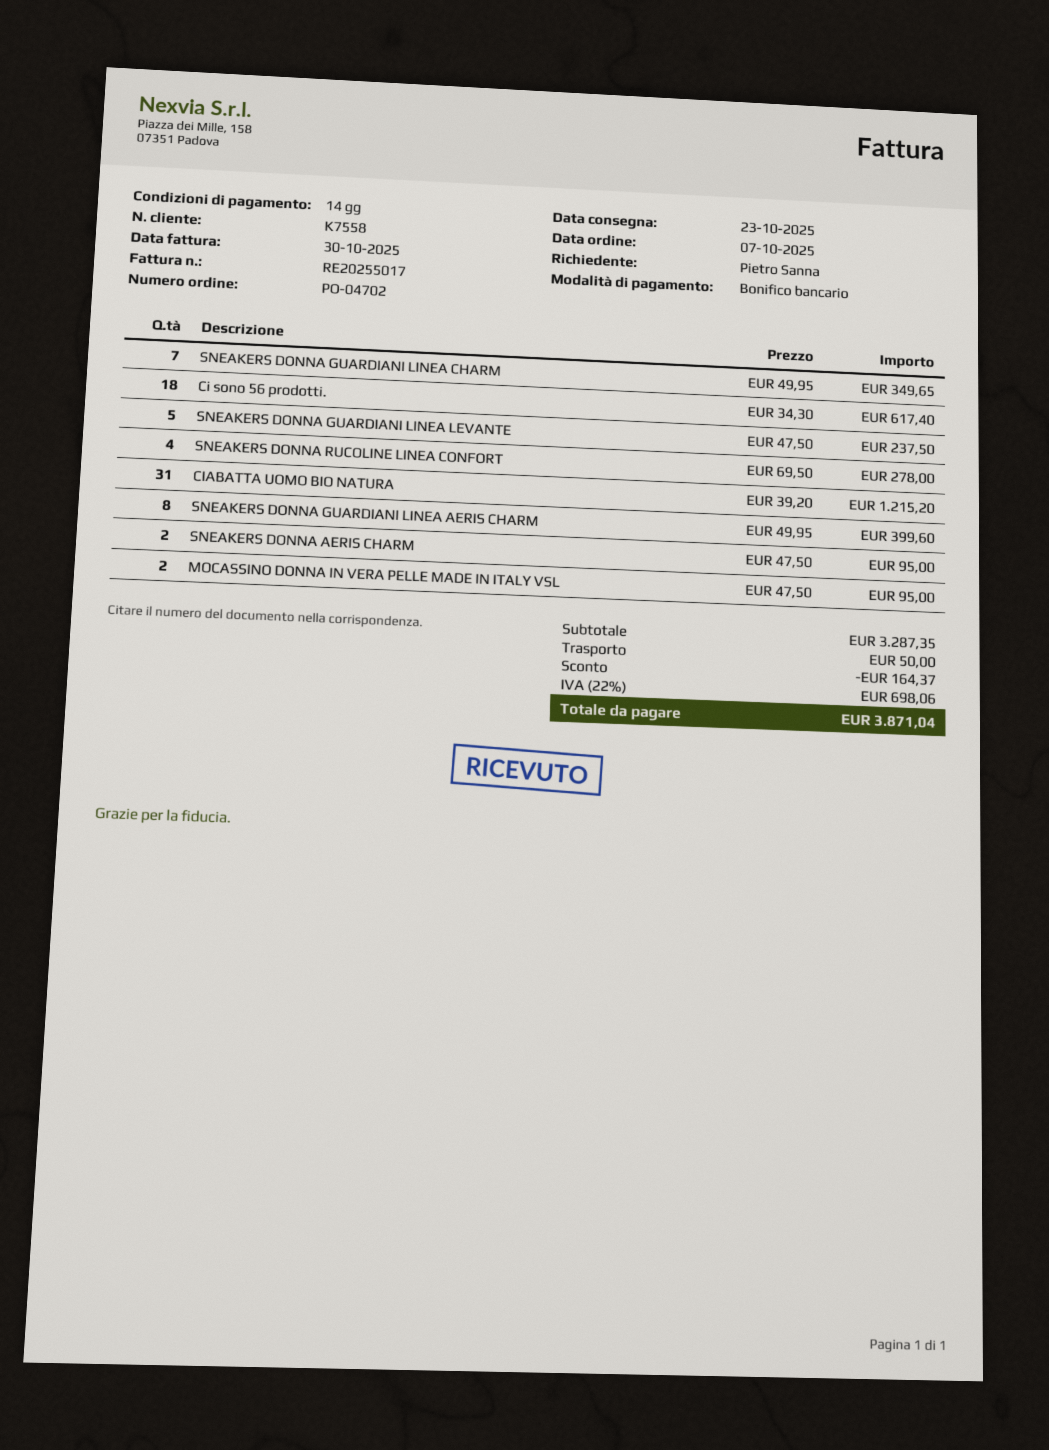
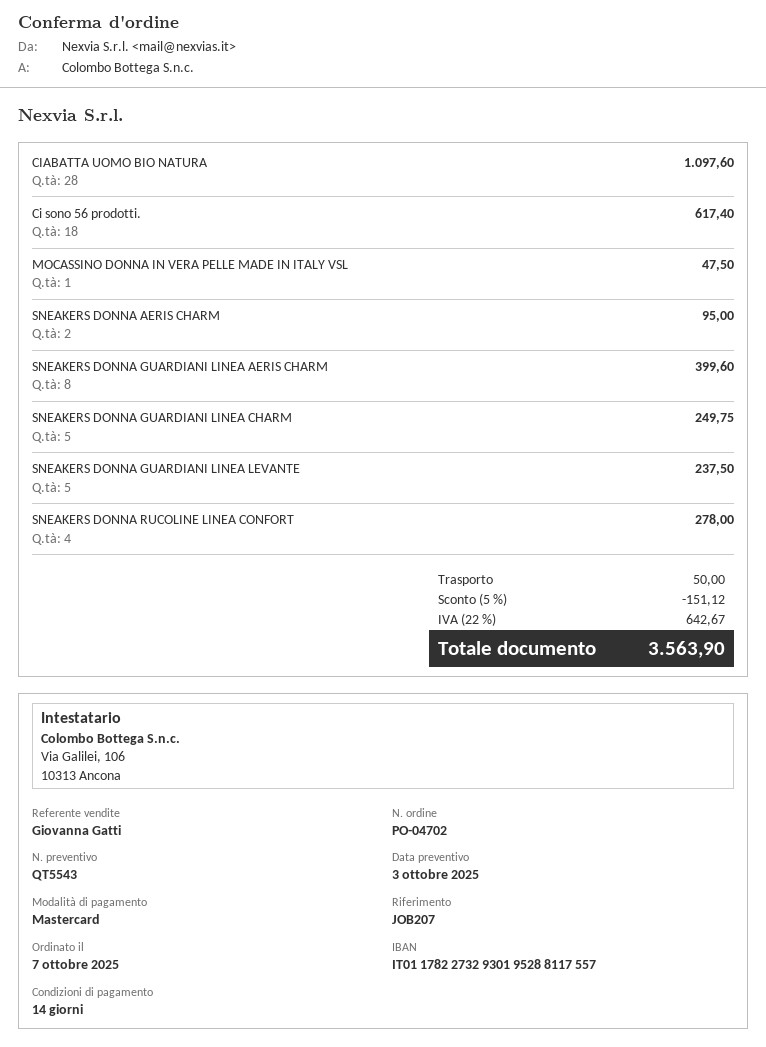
payment method: bank transfer -> Mastercard
SNEAKERS DONNA GUARDIANI LINEA CHARM: 7 for 349.65 -> 5 for 249.75
CIABATTA UOMO BIO NATURA: 31 for 1215.20 -> 28 for 1097.60
MOCASSINO DONNA IN VERA PELLE MADE IN ITALY VSL: 2 for 95.00 -> 1 for 47.50
discount: 164.37 -> 151.12
tax: 22% = 698.06 -> 22% = 642.67
total: 3871.04 -> 3563.90

